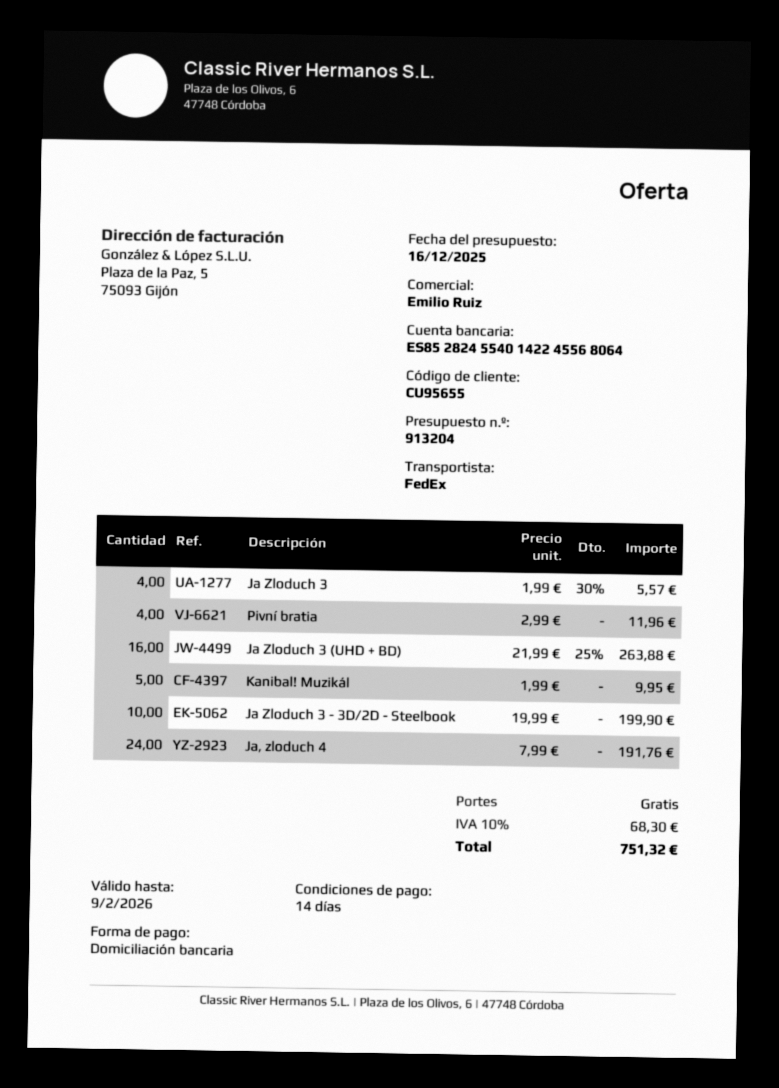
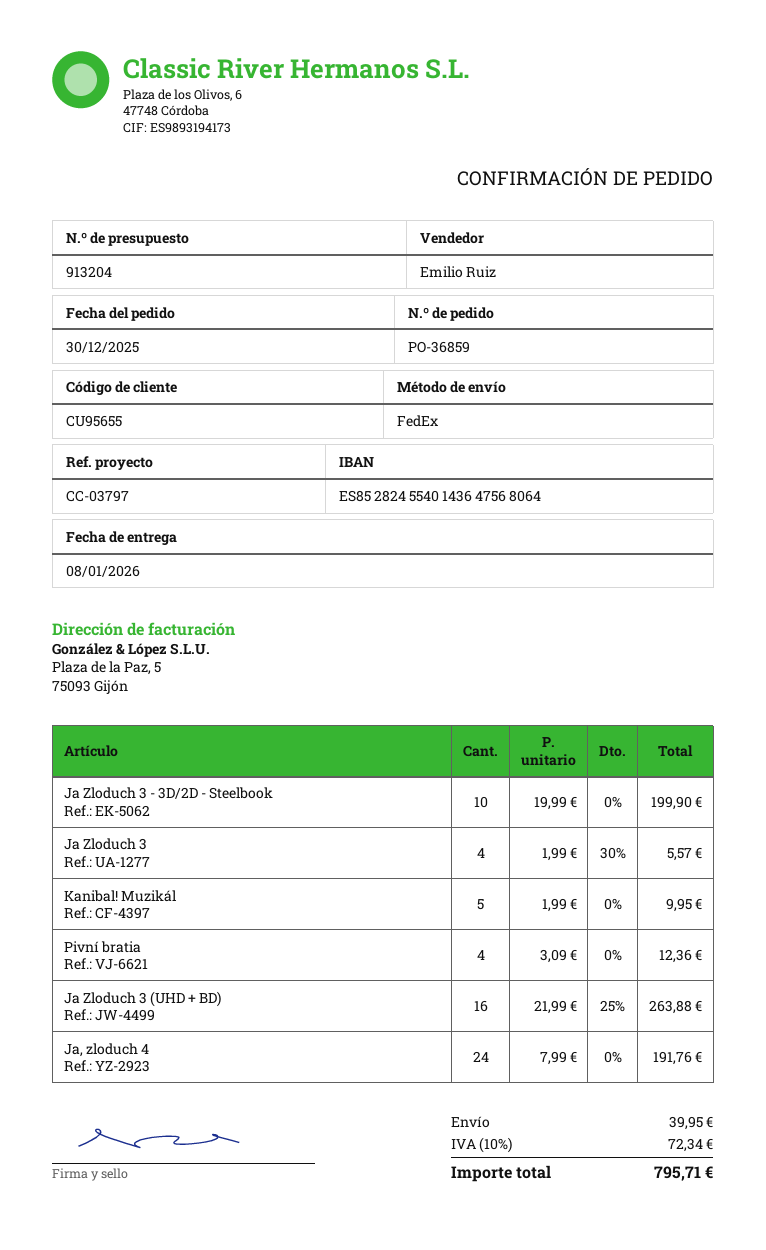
bank account: ES8528245540142245568064 -> ES8528245540143647568064
Pivní bratia: 4 x 2.99 = 11.96 -> 4 x 3.09 = 12.36
shipping: 0.00 -> 39.95
tax: 10% = 68.30 -> 10% = 72.34
total: 751.32 -> 795.71

